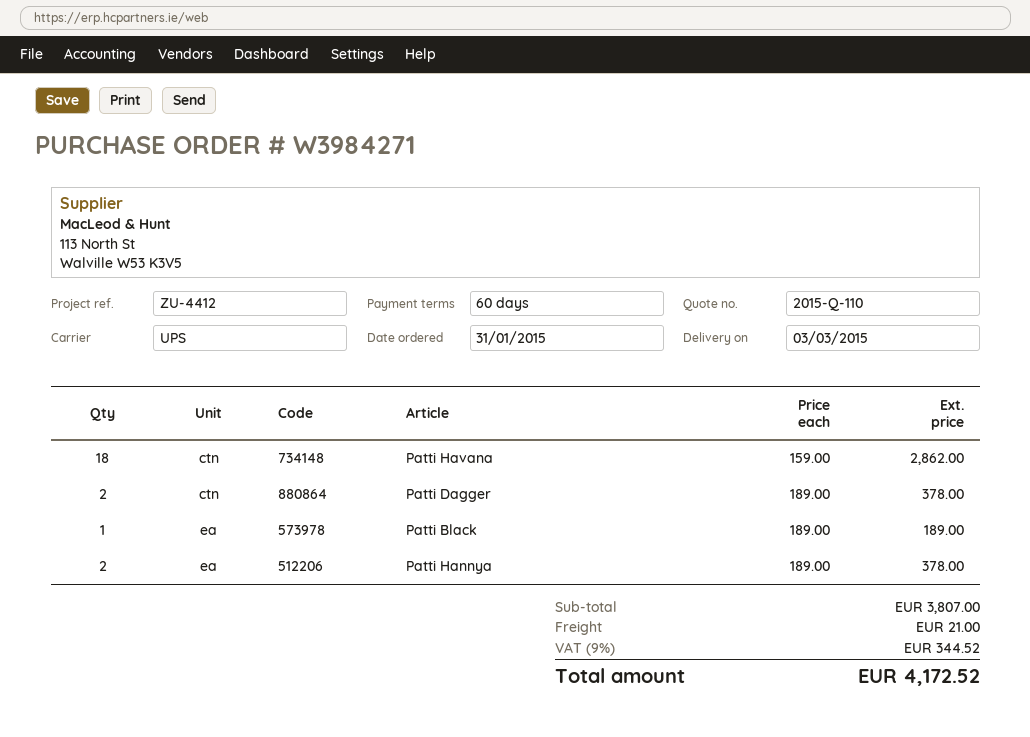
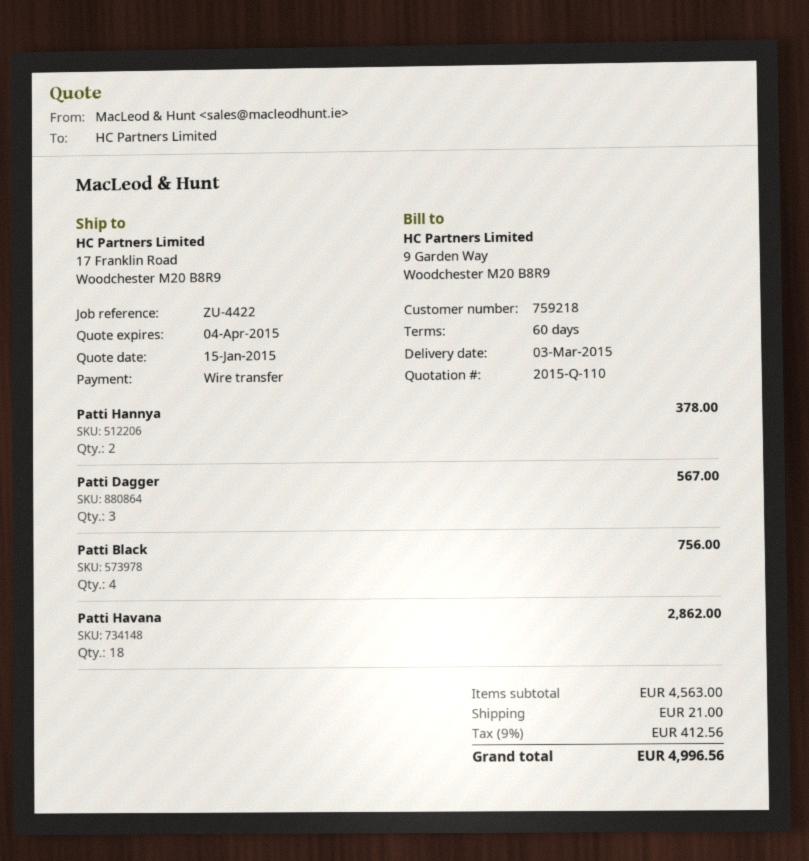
reference: ZU-4412 -> ZU-4422
Patti Dagger: 2 for 378.00 -> 3 for 567.00
Patti Black: 1 for 189.00 -> 4 for 756.00
subtotal: 3807.00 -> 4563.00
tax: 9% = 344.52 -> 9% = 412.56
total: 4172.52 -> 4996.56

